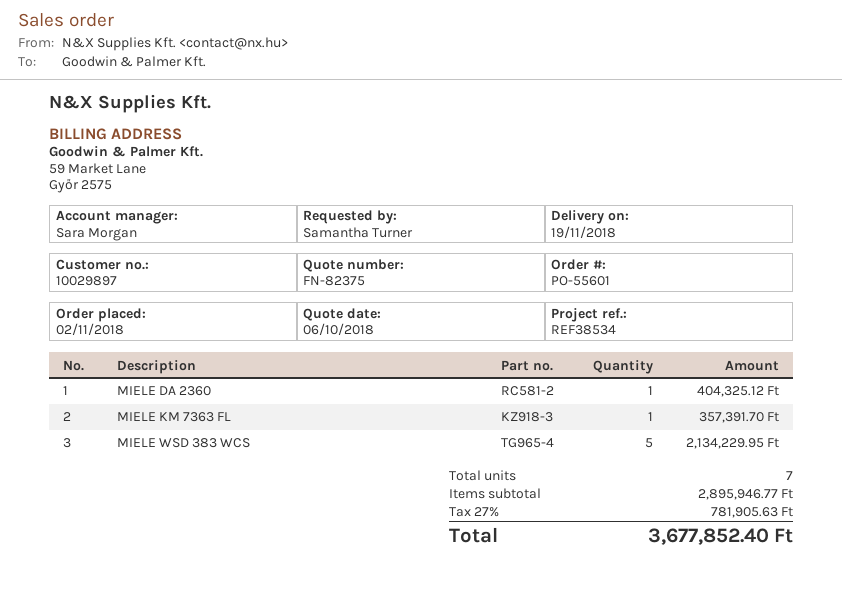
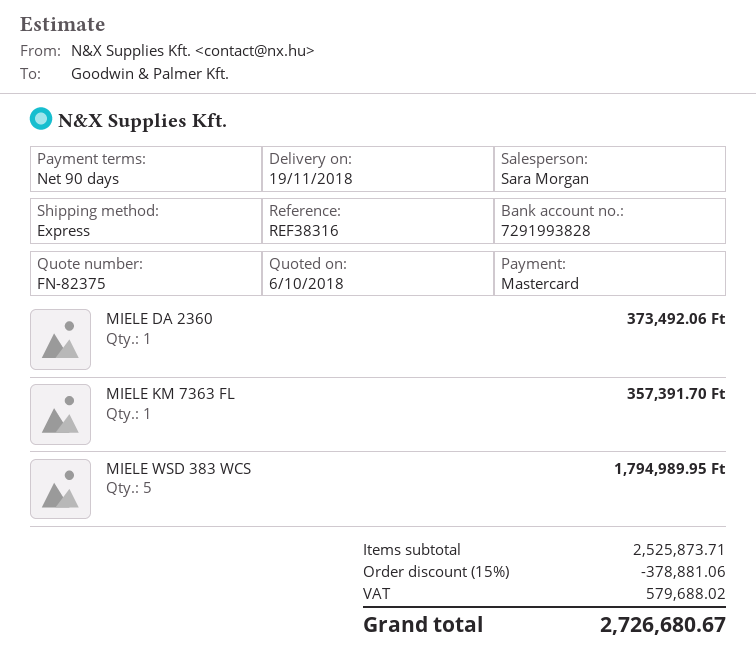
reference: REF38534 -> REF38316
MIELE DA 2360: 1 for 404325.12 -> 1 for 373492.06
MIELE WSD 383 WCS: 5 for 2134229.95 -> 5 for 1794989.95
subtotal: 2895946.77 -> 2525873.71
discount: none -> 15% = 378881.06
tax: 781905.63 -> 579688.02
total: 3677852.40 -> 2726680.67

